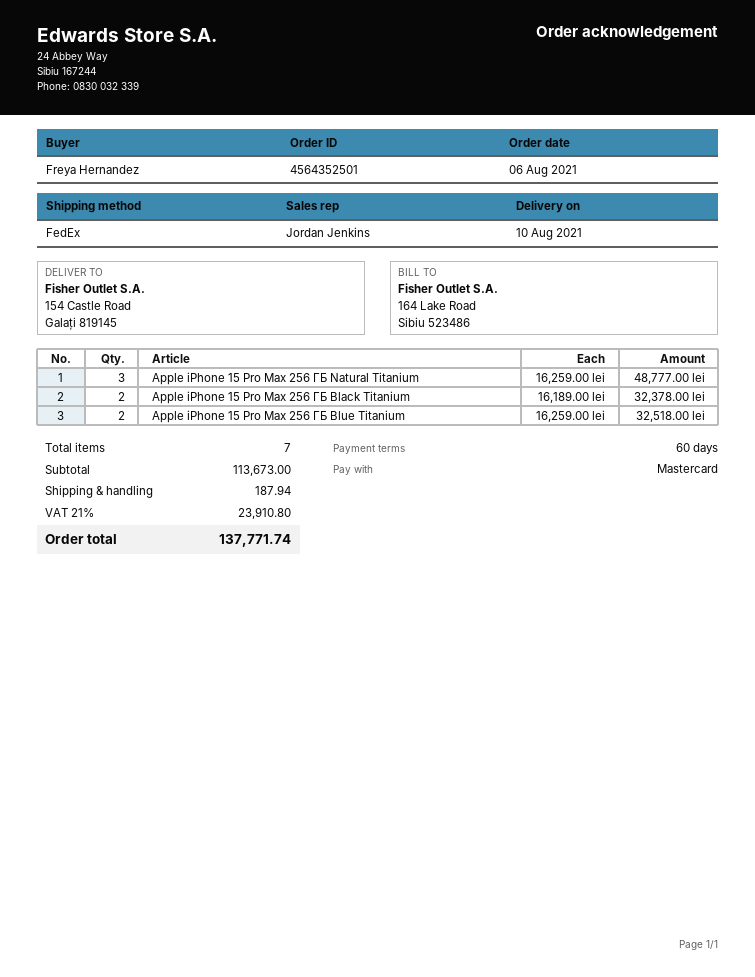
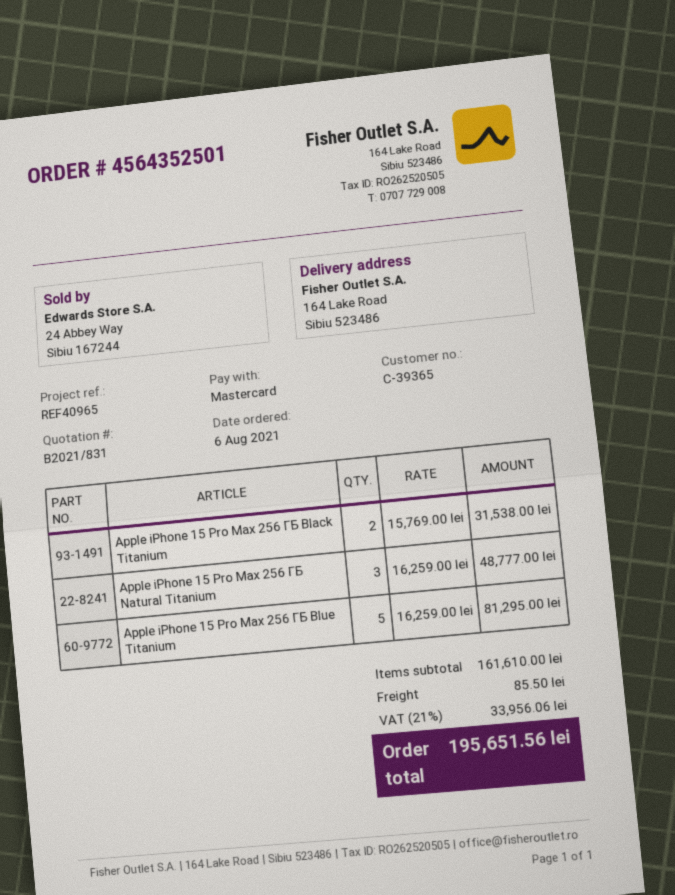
ship to: 154 Castle Road, Galați 819145 -> 164 Lake Road, Sibiu 523486
Apple iPhone 15 Pro Max 256 ГБ Black Titanium: 2 x 16189.00 = 32378.00 -> 2 x 15769.00 = 31538.00
Apple iPhone 15 Pro Max 256 ГБ Blue Titanium: 2 x 16259.00 = 32518.00 -> 5 x 16259.00 = 81295.00
subtotal: 113673.00 -> 161610.00
shipping: 187.94 -> 85.50
tax: 21% = 23910.80 -> 21% = 33956.06
total: 137771.74 -> 195651.56

